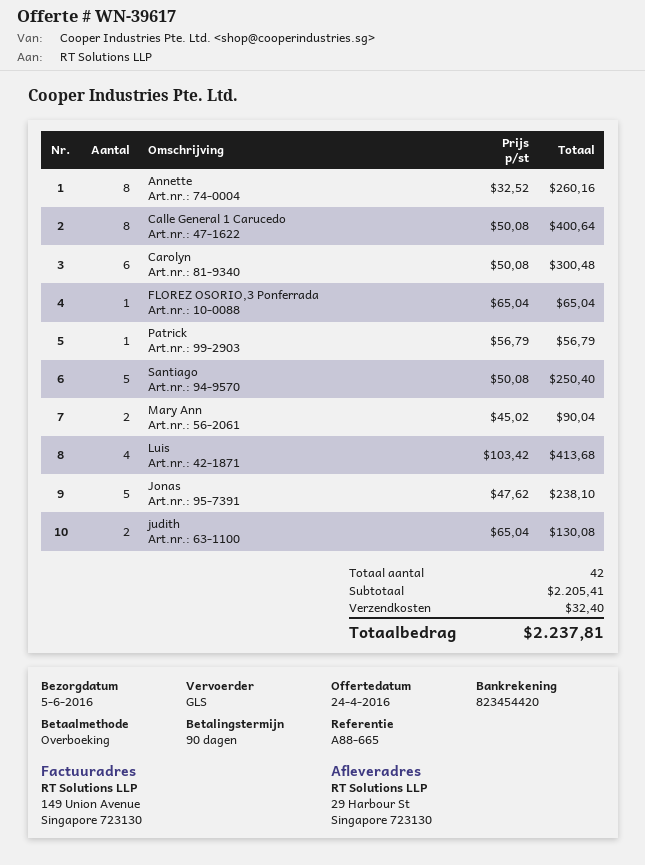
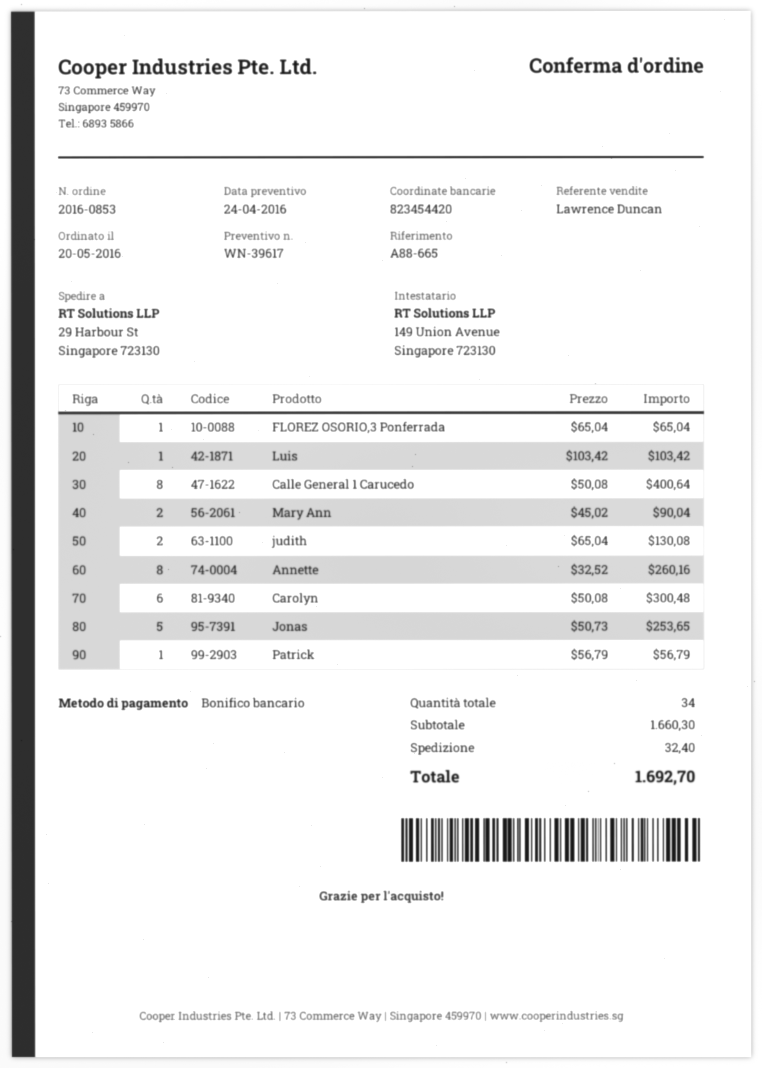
Santiago: 5 x 50.08 = 250.40 -> none
Luis: 4 x 103.42 = 413.68 -> 1 x 103.42 = 103.42
Jonas: 5 x 47.62 = 238.10 -> 5 x 50.73 = 253.65
total quantity: 42 -> 34
subtotal: 2205.41 -> 1660.30
total: 2237.81 -> 1692.70

